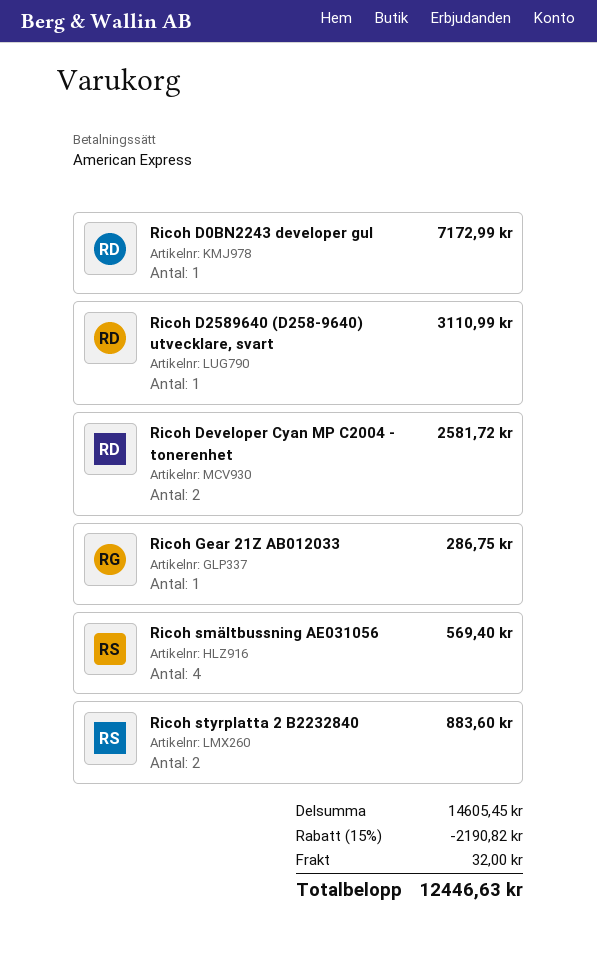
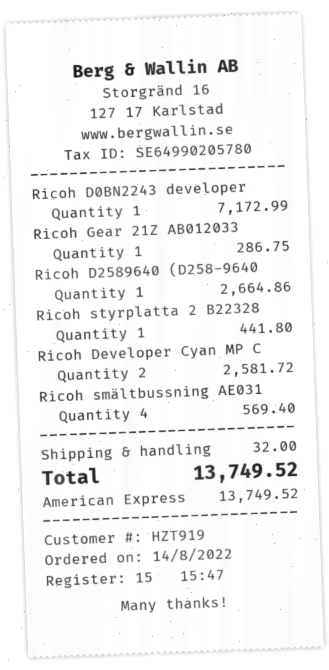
Ricoh D2589640 (D258-9640) utvecklare, svart: 1 for 3110.99 -> 1 for 2664.86
Ricoh styrplatta 2 B2232840: 2 for 883.60 -> 1 for 441.80
discount: 15% = 2190.82 -> none
total: 12446.63 -> 13749.52

